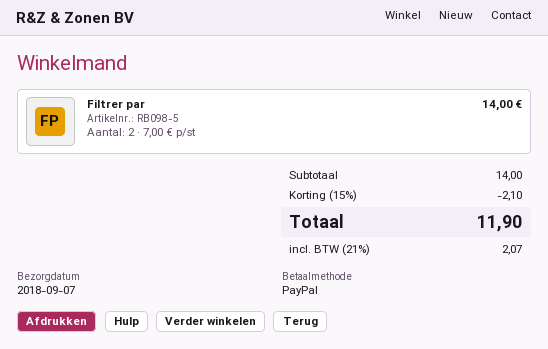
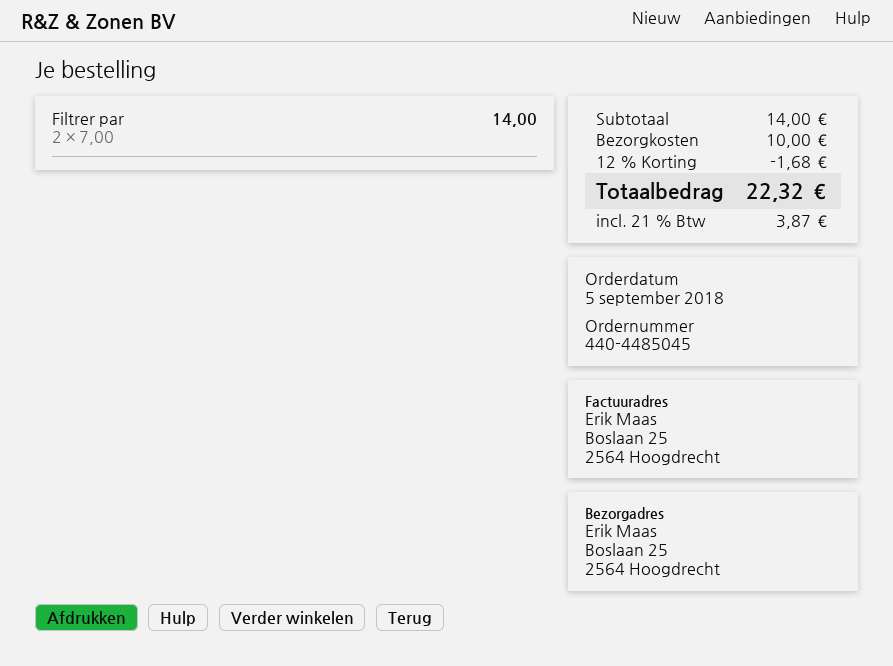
discount: 15% = 2.10 -> 12% = 1.68
shipping: none -> 10.00
tax: 21% = 2.07 -> 21% = 3.87
total: 11.90 -> 22.32

